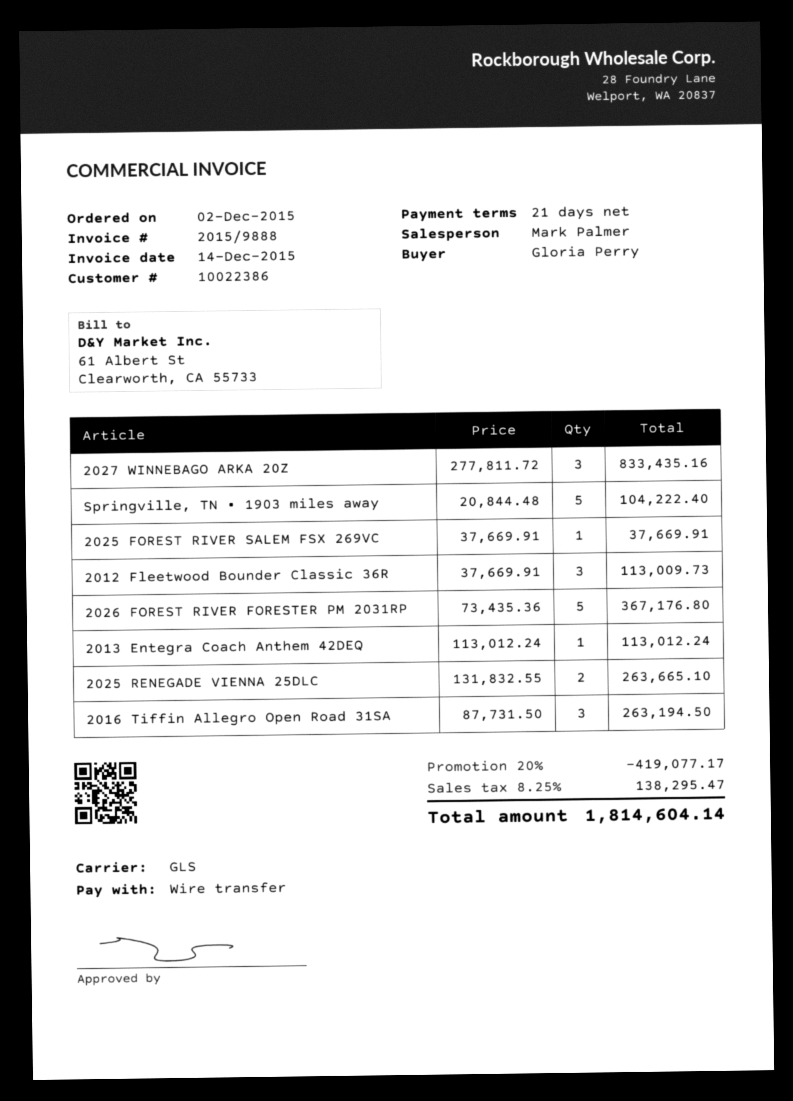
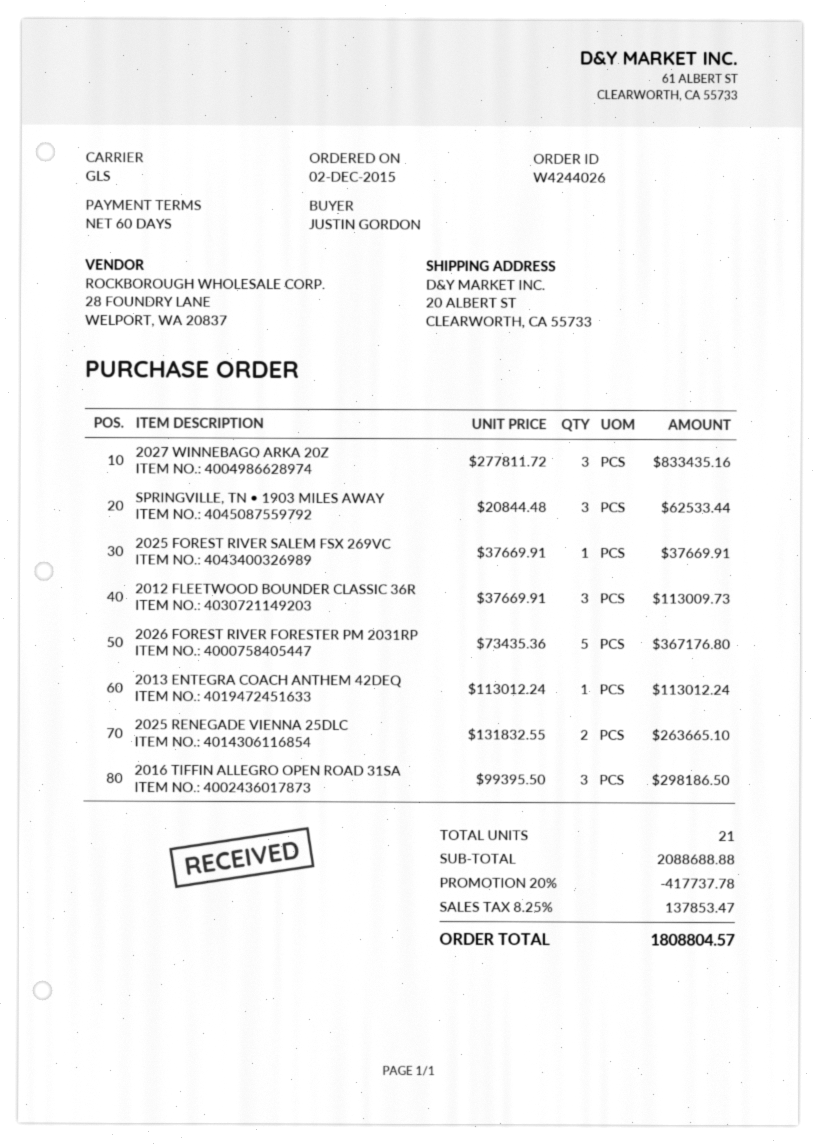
payment terms: 21 days -> 60 days
ordered by: Gloria Perry -> JUSTIN GORDON
Springville, TN • 1903 miles away: 5 x 20844.48 = 104222.40 -> 3 x 20844.48 = 62533.44
2016 Tiffin Allegro Open Road 31SA: 3 x 87731.50 = 263194.50 -> 3 x 99395.50 = 298186.50
discount: 20% = 419077.17 -> 20% = 417737.78
tax: 8.25% = 138295.47 -> 8.25% = 137853.47
total: 1814604.14 -> 1808804.57

